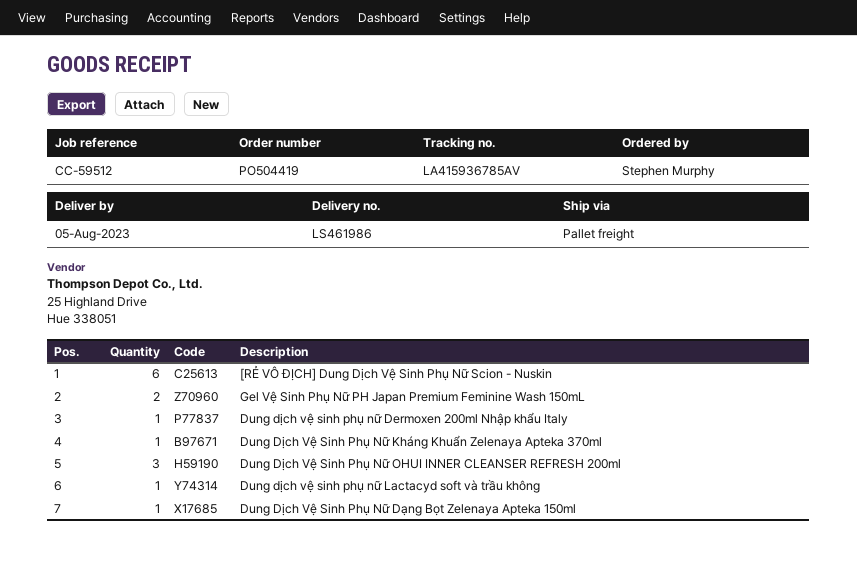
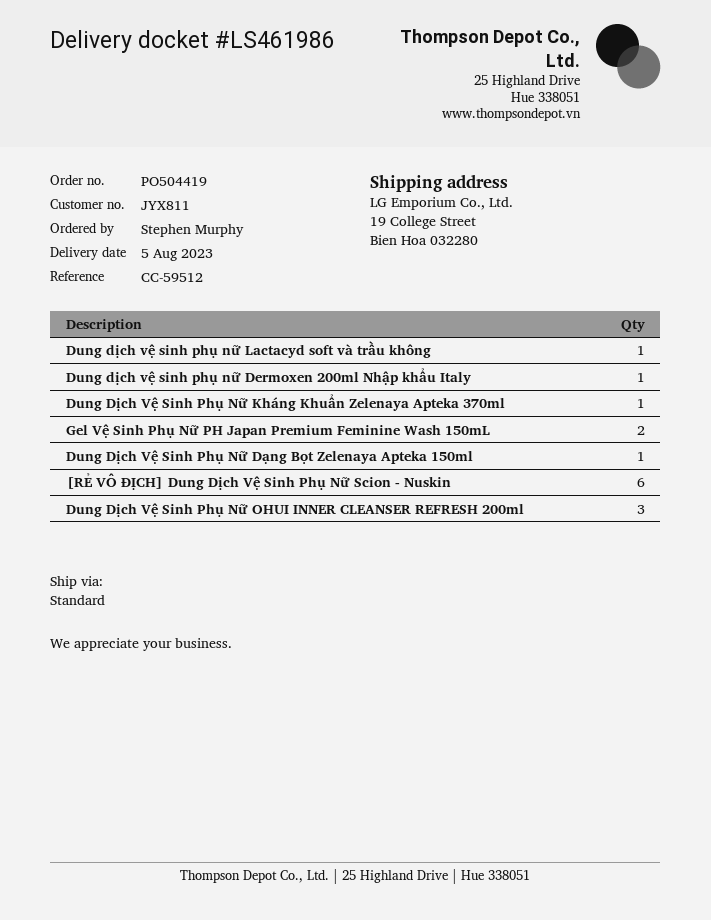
shipping method: pallet freight -> standard

